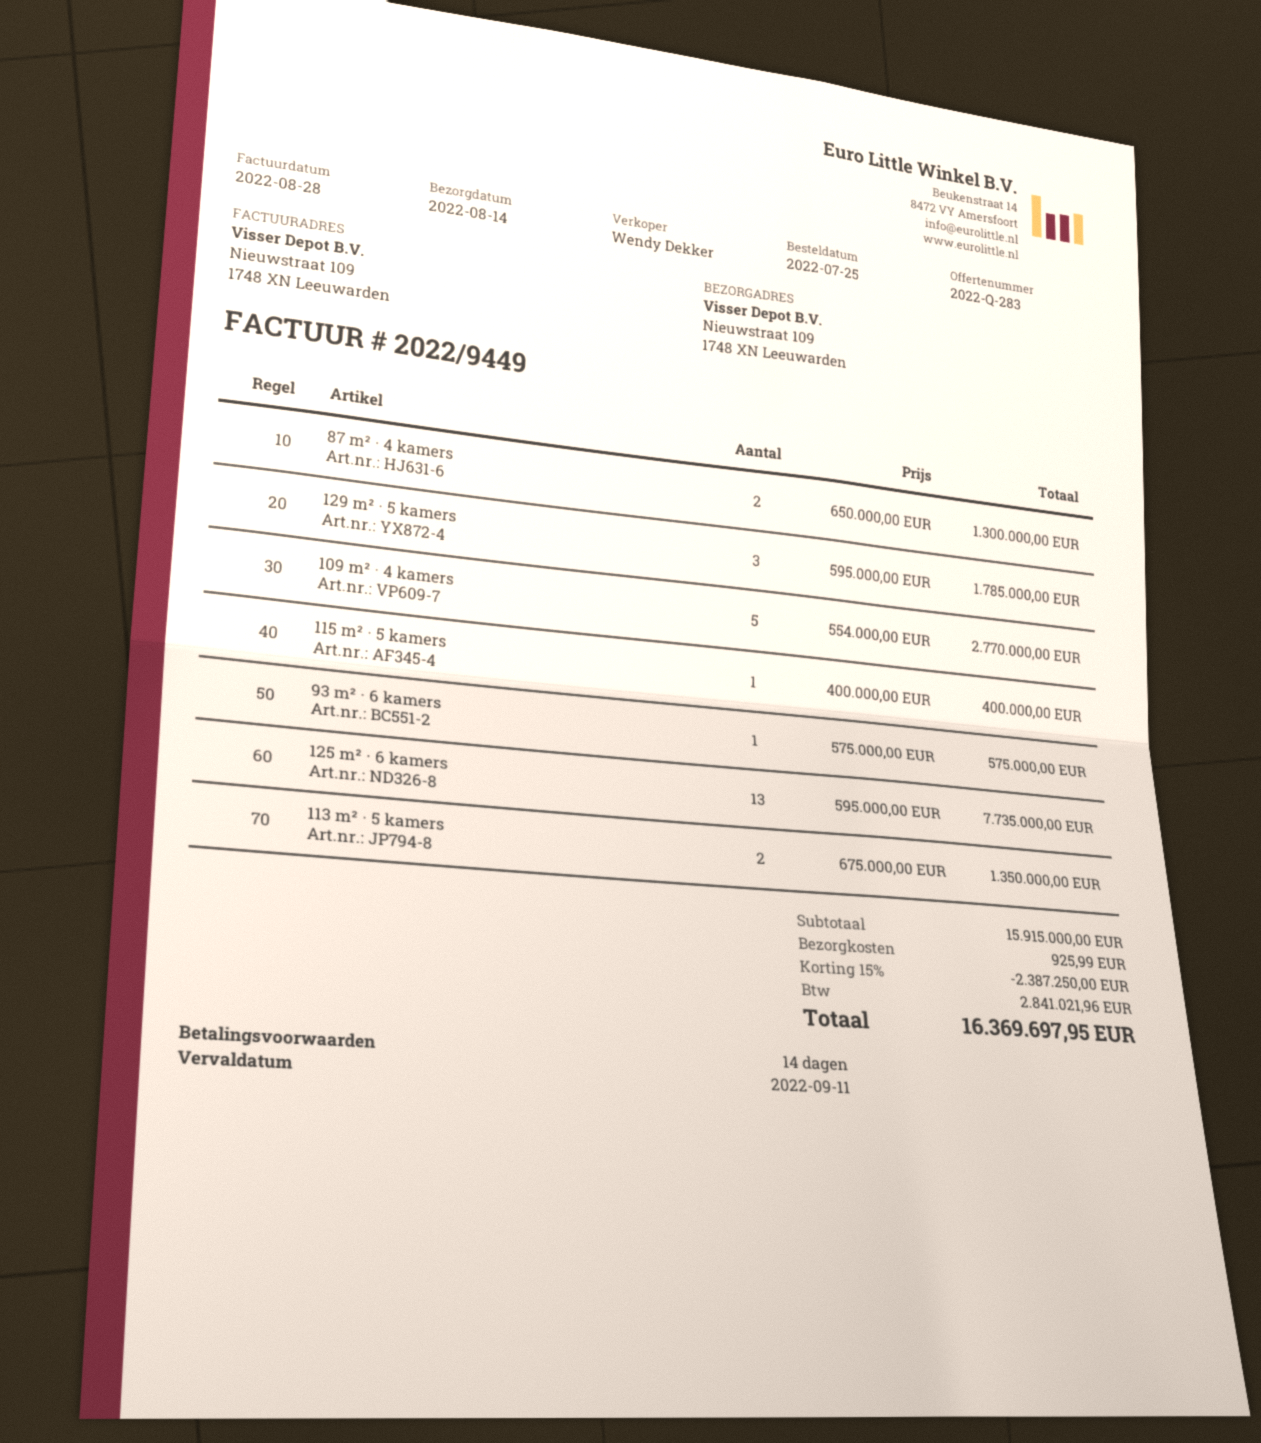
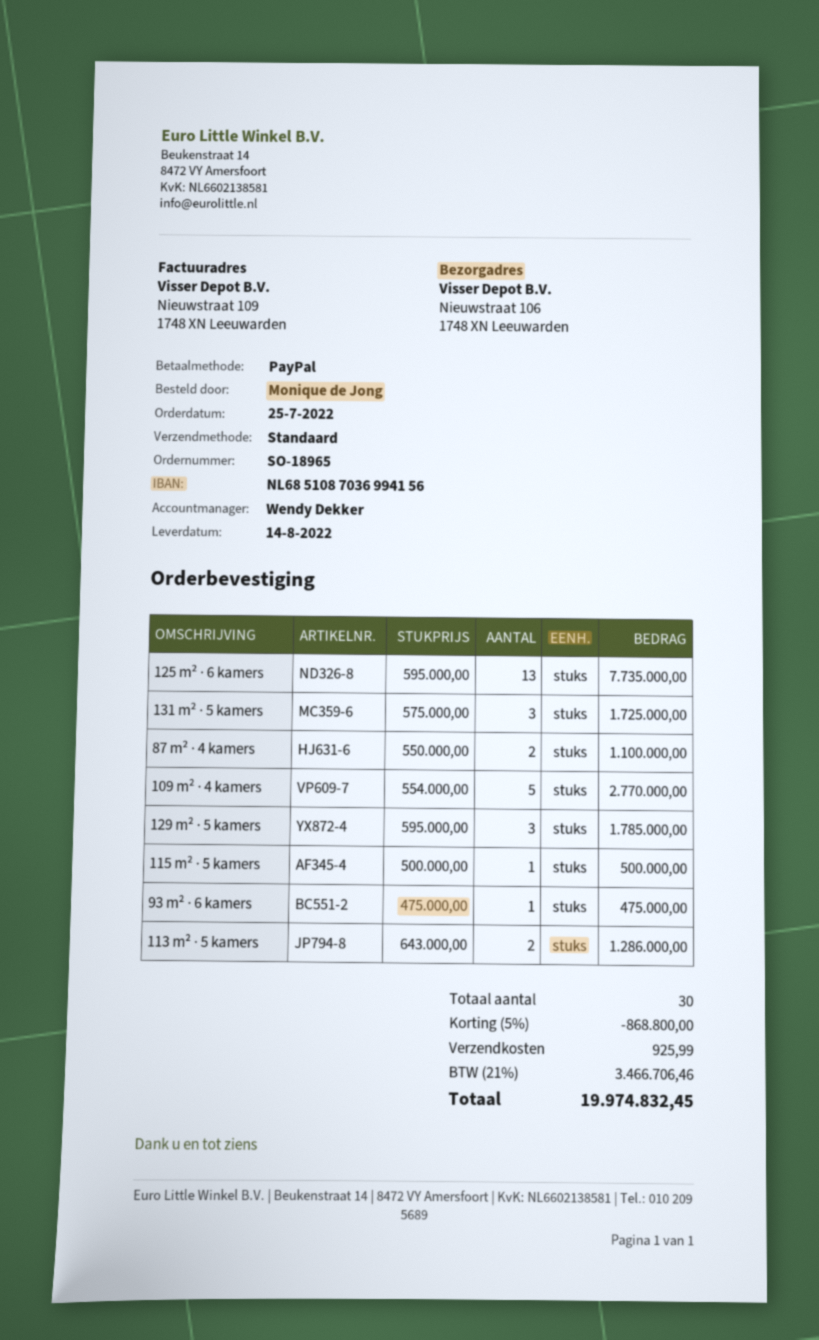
ship to: Nieuwstraat 109, 1748 XN Leeuwarden -> Nieuwstraat 106, 1748 XN Leeuwarden
87 m² · 4 kamers: 2 x 650000.00 = 1300000.00 -> 2 x 550000.00 = 1100000.00
115 m² · 5 kamers: 1 x 400000.00 = 400000.00 -> 1 x 500000.00 = 500000.00
93 m² · 6 kamers: 1 x 575000.00 = 575000.00 -> 1 x 475000.00 = 475000.00
113 m² · 5 kamers: 2 x 675000.00 = 1350000.00 -> 2 x 643000.00 = 1286000.00
131 m² · 5 kamers: none -> 3 x 575000.00 = 1725000.00
discount: 15% = 2387250.00 -> 5% = 868800.00
tax: 2841021.96 -> 3466706.46
total: 16369697.95 -> 19974832.45

